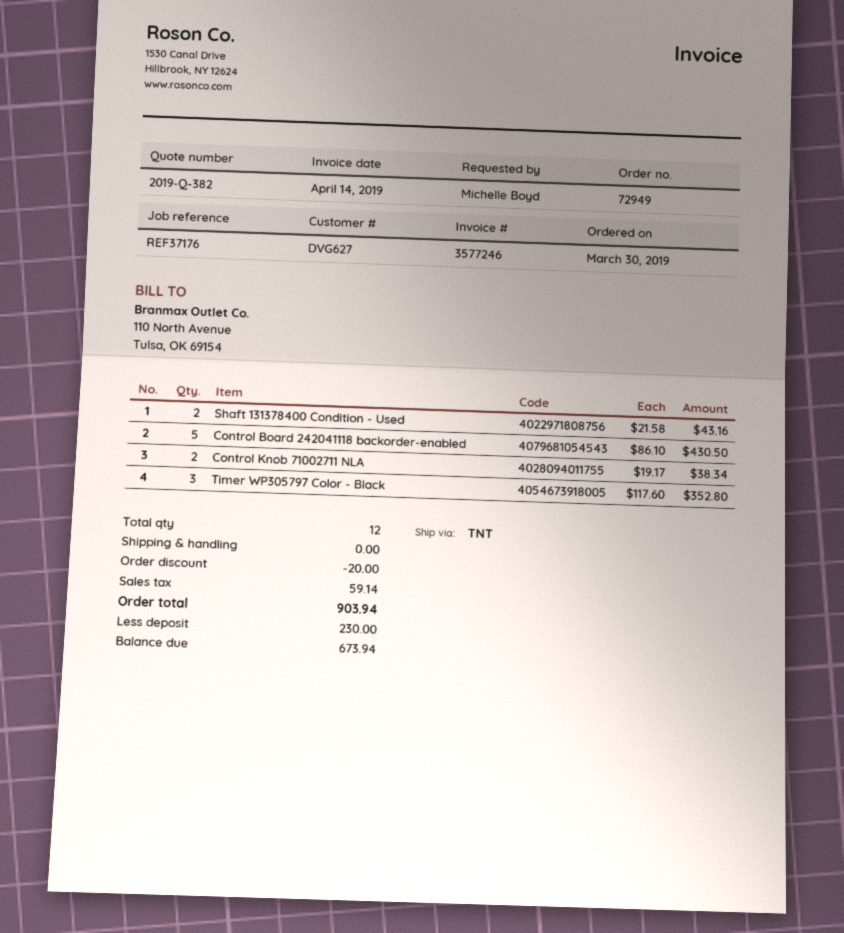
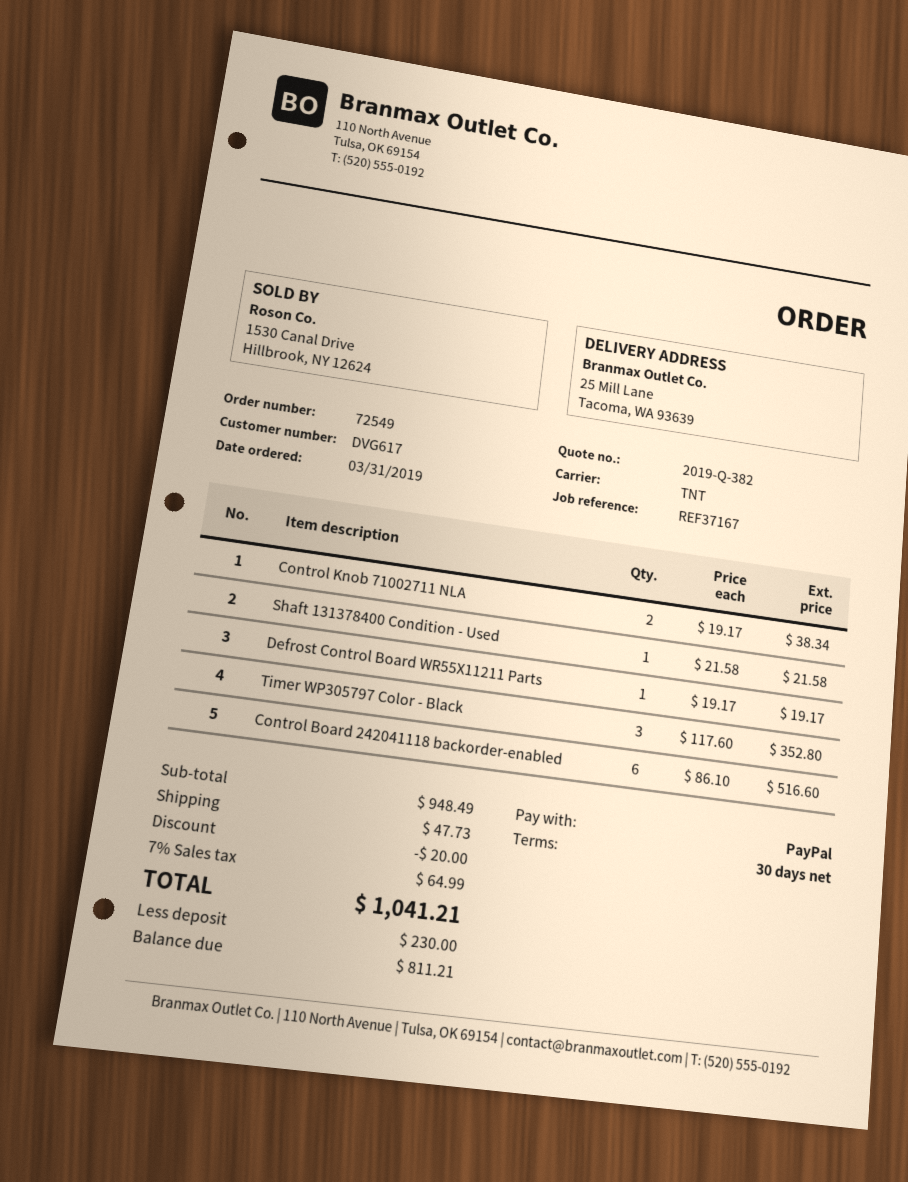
order number: 72949 -> 72549
order date: 2019-03-30 -> 2019-03-31
customer number: DVG627 -> DVG617
reference: REF37176 -> REF37167
Shaft 131378400 Condition - Used: 2 x 21.58 = 43.16 -> 1 x 21.58 = 21.58
Control Board 242041118 backorder-enabled: 5 x 86.10 = 430.50 -> 6 x 86.10 = 516.60
Defrost Control Board WR55X11211 Parts: none -> 1 x 19.17 = 19.17
shipping: 0.00 -> 47.73
tax: 59.14 -> 64.99
total: 903.94 -> 1041.21
balance: 673.94 -> 811.21

